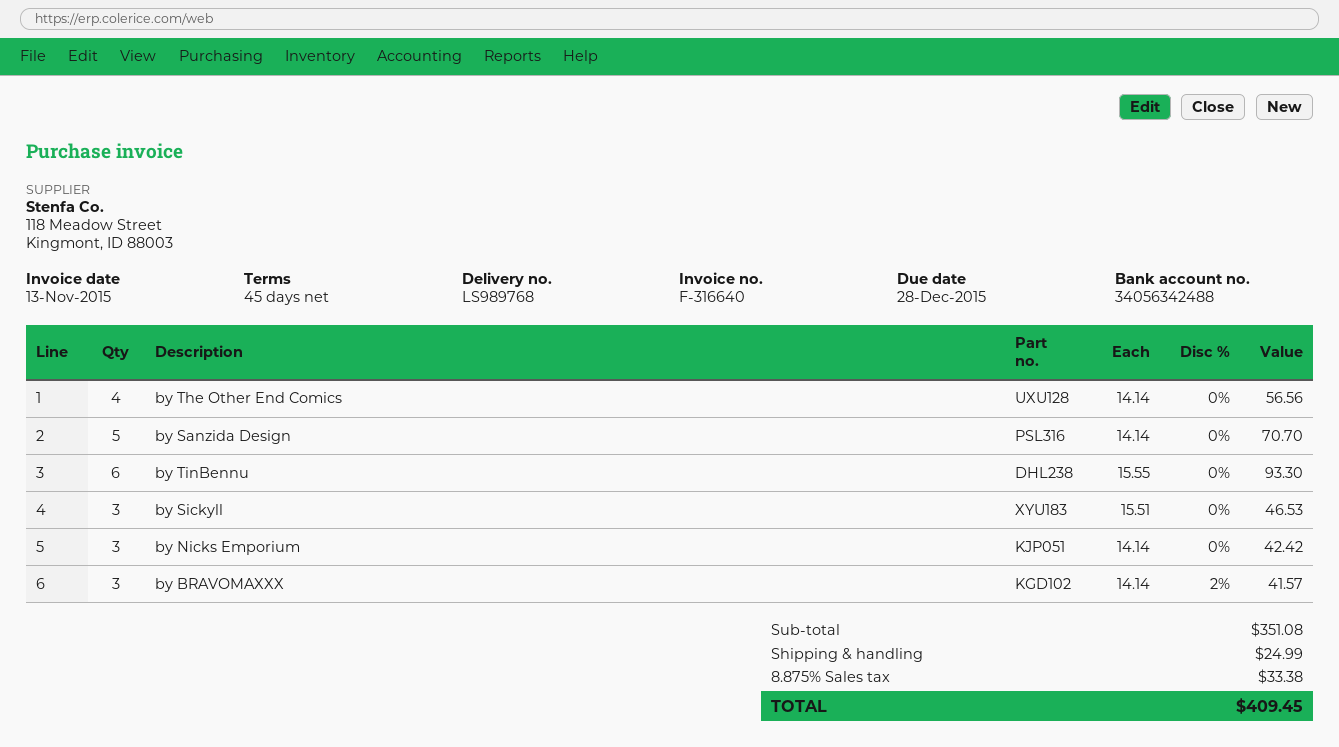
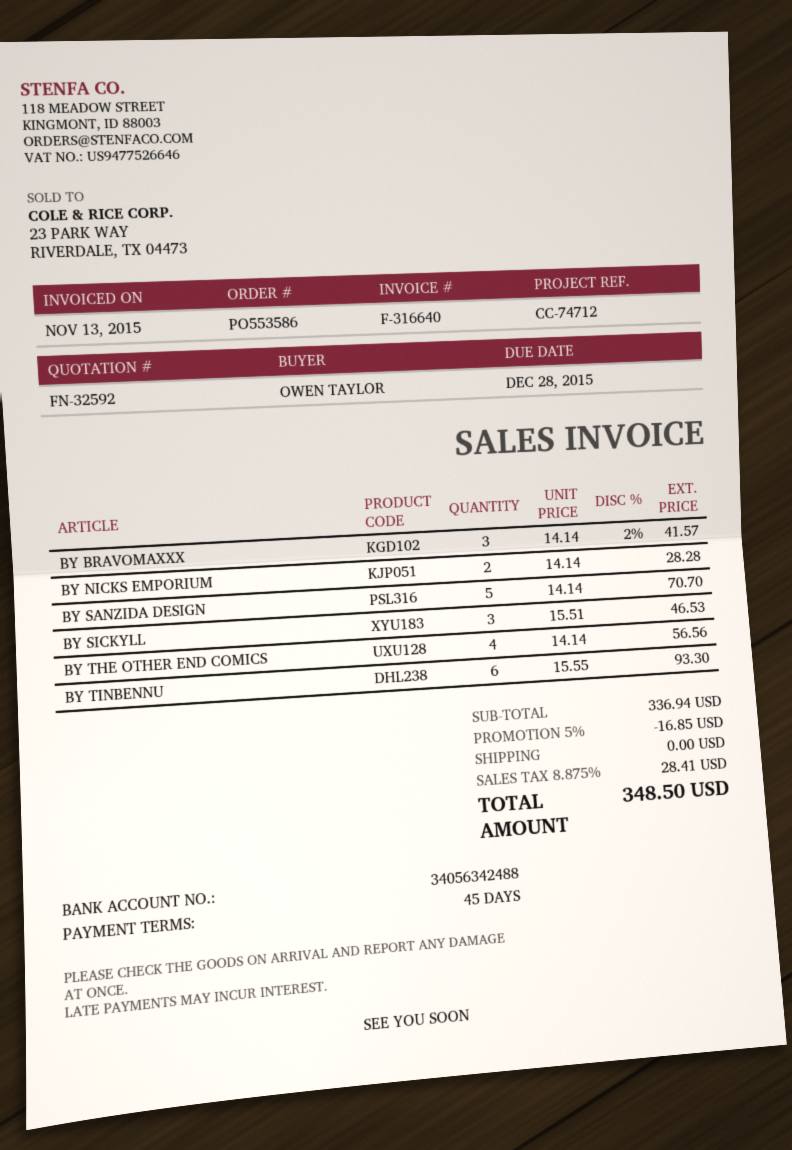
by Nicks Emporium: 3 x 14.14 = 42.42 -> 2 x 14.14 = 28.28
subtotal: 351.08 -> 336.94
discount: none -> 5% = 16.85
shipping: 24.99 -> 0.00
tax: 8.875% = 33.38 -> 8.875% = 28.41
total: 409.45 -> 348.50

